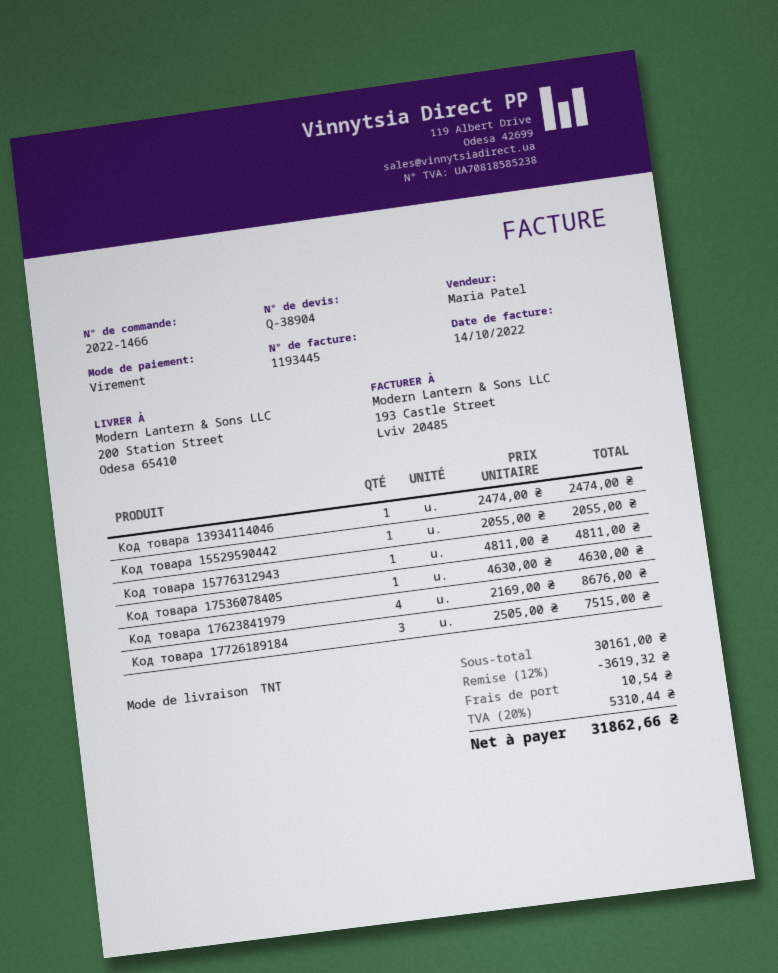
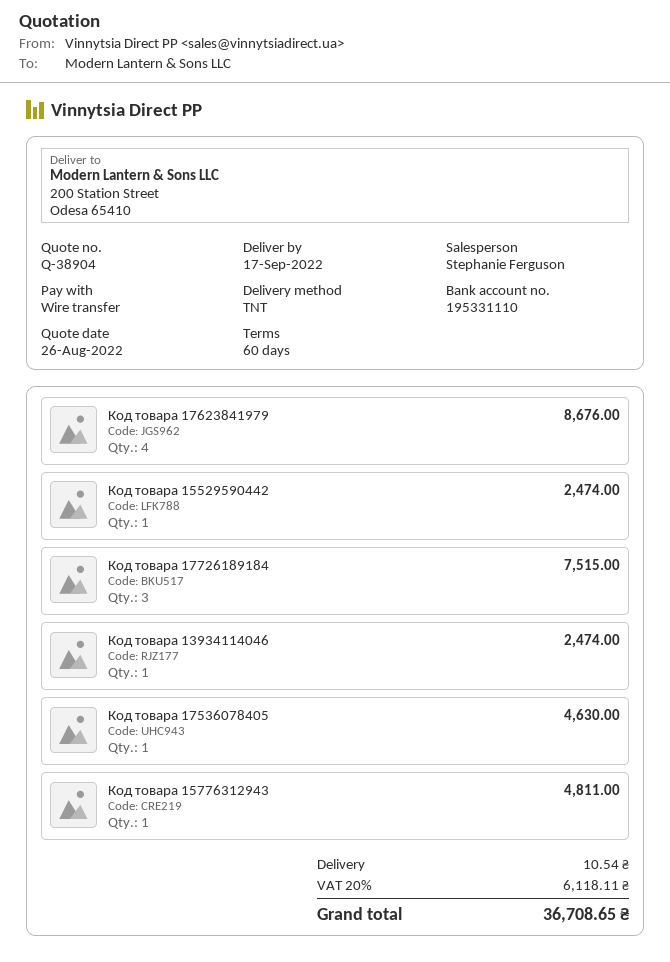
sales rep: Maria Patel -> Stephanie Ferguson
Код товара 15529590442: 1 for 2055.00 -> 1 for 2474.00
discount: 12% = 3619.32 -> none
tax: 20% = 5310.44 -> 20% = 6118.11
total: 31862.66 -> 36708.65

